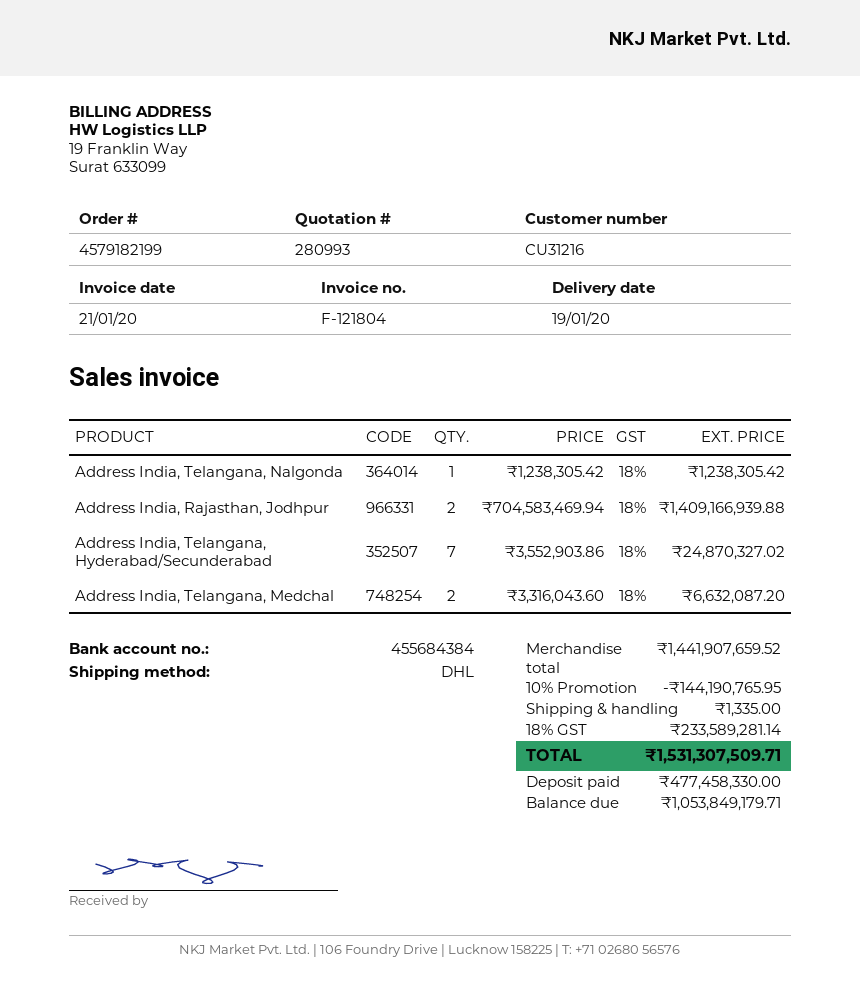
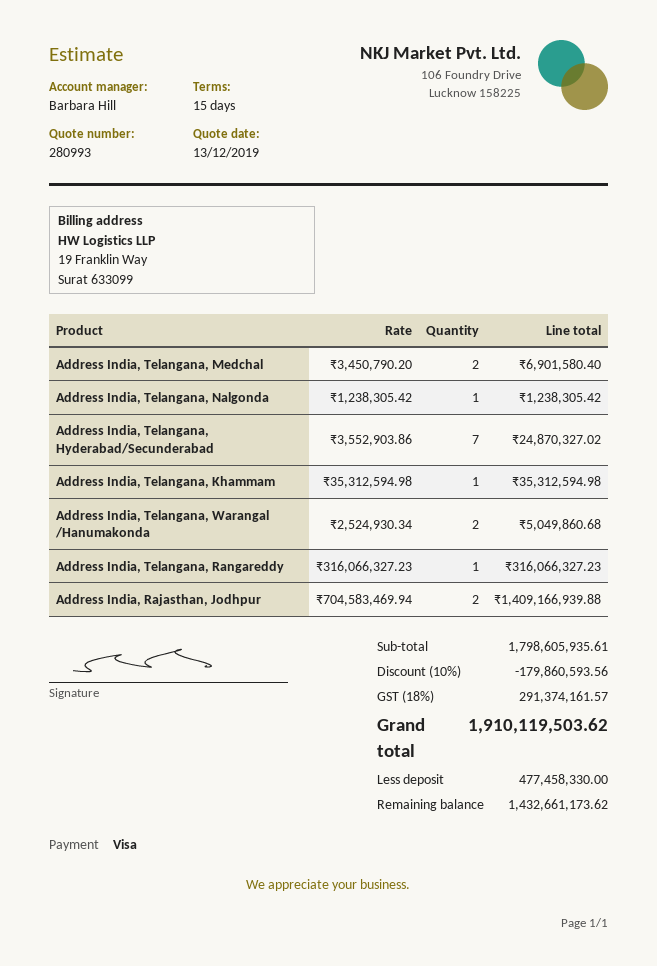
Address India, Telangana, Medchal: 2 x 3316043.60 = 6632087.20 -> 2 x 3450790.20 = 6901580.40
Address India, Telangana, Khammam: none -> 1 x 35312594.98 = 35312594.98
Address India, Telangana, Warangal /Hanumakonda: none -> 2 x 2524930.34 = 5049860.68
Address India, Telangana, Rangareddy: none -> 1 x 316066327.23 = 316066327.23
subtotal: 1441907659.52 -> 1798605935.61
discount: 10% = 144190765.95 -> 10% = 179860593.56
shipping: 1335.00 -> none
tax: 18% = 233589281.14 -> 18% = 291374161.57
total: 1531307509.71 -> 1910119503.62
balance: 1053849179.71 -> 1432661173.62

